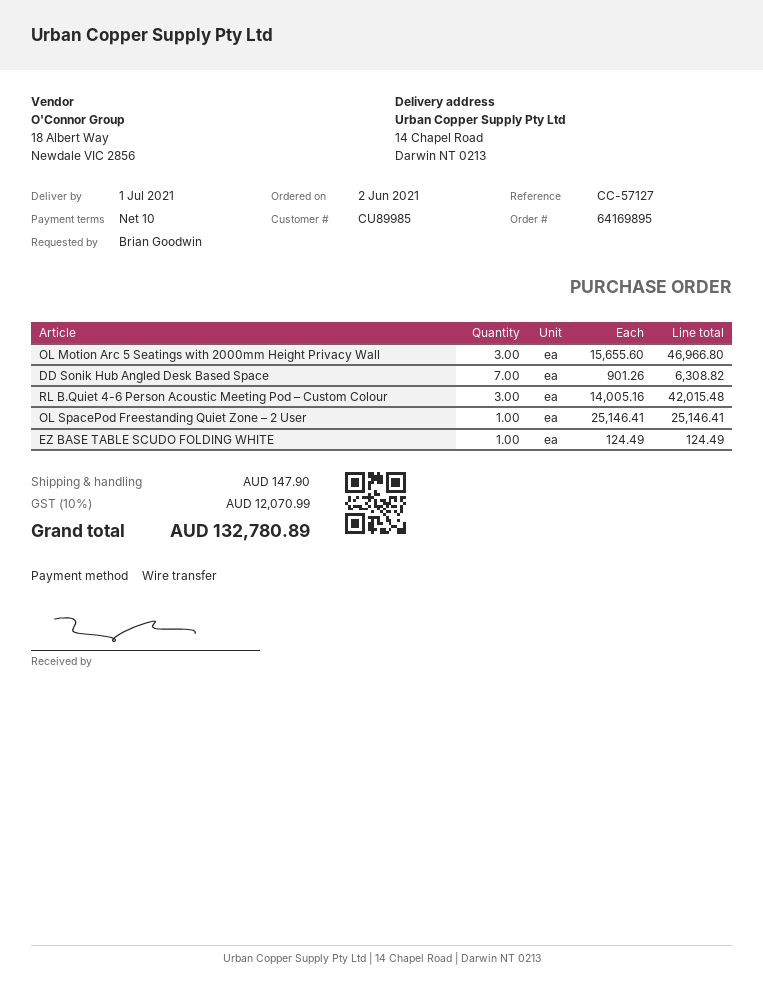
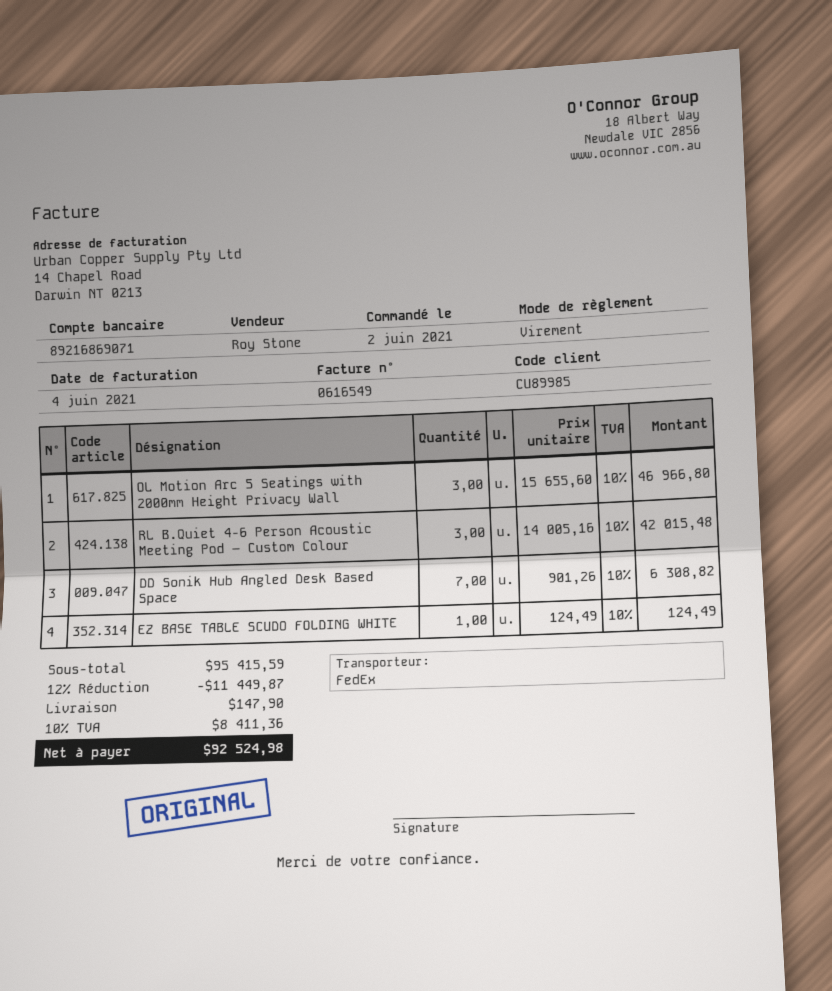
OL SpacePod Freestanding Quiet Zone – 2 User: 1 x 25146.41 = 25146.41 -> none
discount: none -> 12% = 11449.87
tax: 10% = 12070.99 -> 10% = 8411.36
total: 132780.89 -> 92524.98

